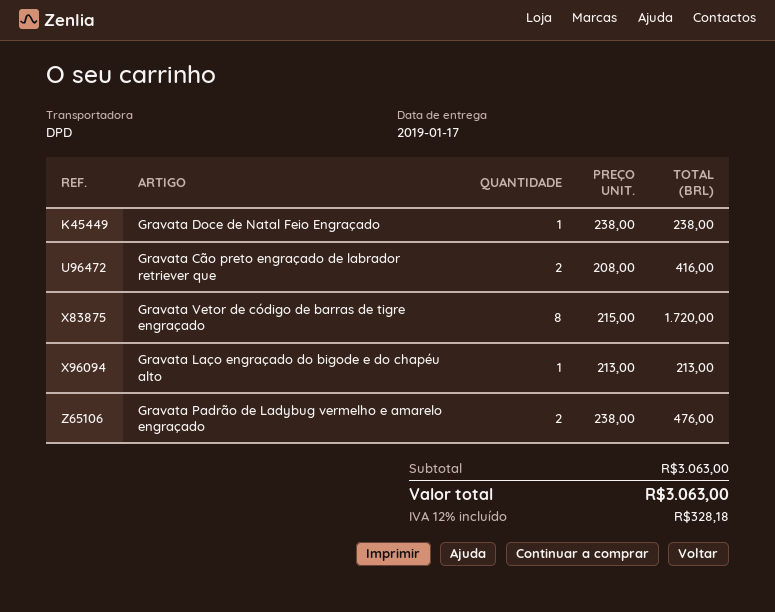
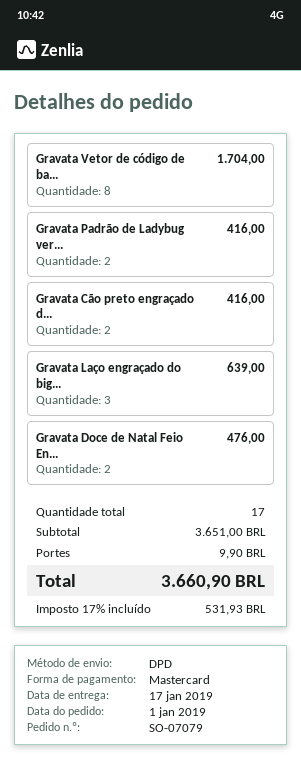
Gravata Doce de Natal Feio Engraçado: 1 for 238.00 -> 2 for 476.00
Gravata Vetor de código de barras de tigre engraçado: 8 for 1720.00 -> 8 for 1704.00
Gravata Laço engraçado do bigode e do chapéu alto: 1 for 213.00 -> 3 for 639.00
Gravata Padrão de Ladybug vermelho e amarelo engraçado: 2 for 476.00 -> 2 for 416.00
subtotal: 3063.00 -> 3651.00
shipping: none -> 9.90
tax: 12% = 328.18 -> 17% = 531.93
total: 3063.00 -> 3660.90

